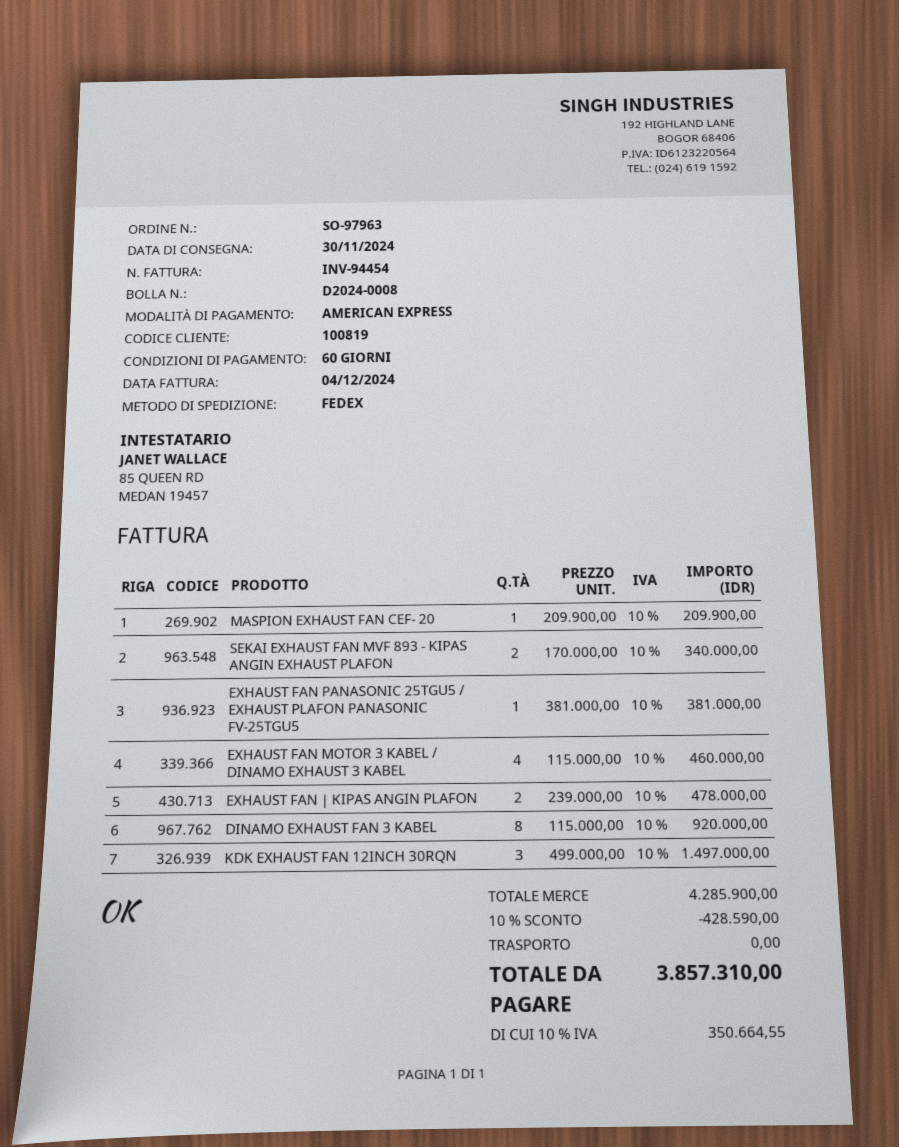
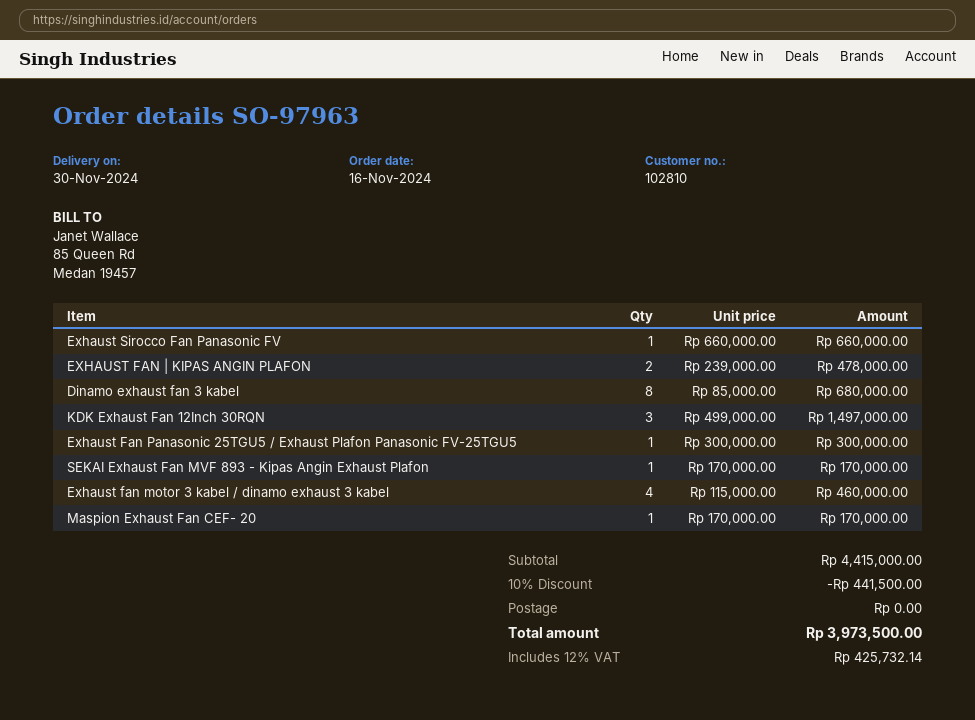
customer number: 100819 -> 102810
MASPION EXHAUST FAN CEF- 20: 1 x 209900.00 = 209900.00 -> 1 x 170000.00 = 170000.00
SEKAI EXHAUST FAN MVF 893 - KIPAS ANGIN EXHAUST PLAFON: 2 x 170000.00 = 340000.00 -> 1 x 170000.00 = 170000.00
EXHAUST FAN PANASONIC 25TGU5 / EXHAUST PLAFON PANASONIC FV-25TGU5: 1 x 381000.00 = 381000.00 -> 1 x 300000.00 = 300000.00
DINAMO EXHAUST FAN 3 KABEL: 8 x 115000.00 = 920000.00 -> 8 x 85000.00 = 680000.00
Exhaust Sirocco Fan Panasonic FV: none -> 1 x 660000.00 = 660000.00
subtotal: 4285900.00 -> 4415000.00
discount: 10% = 428590.00 -> 10% = 441500.00
tax: 10% = 350664.55 -> 12% = 425732.14
total: 3857310.00 -> 3973500.00

